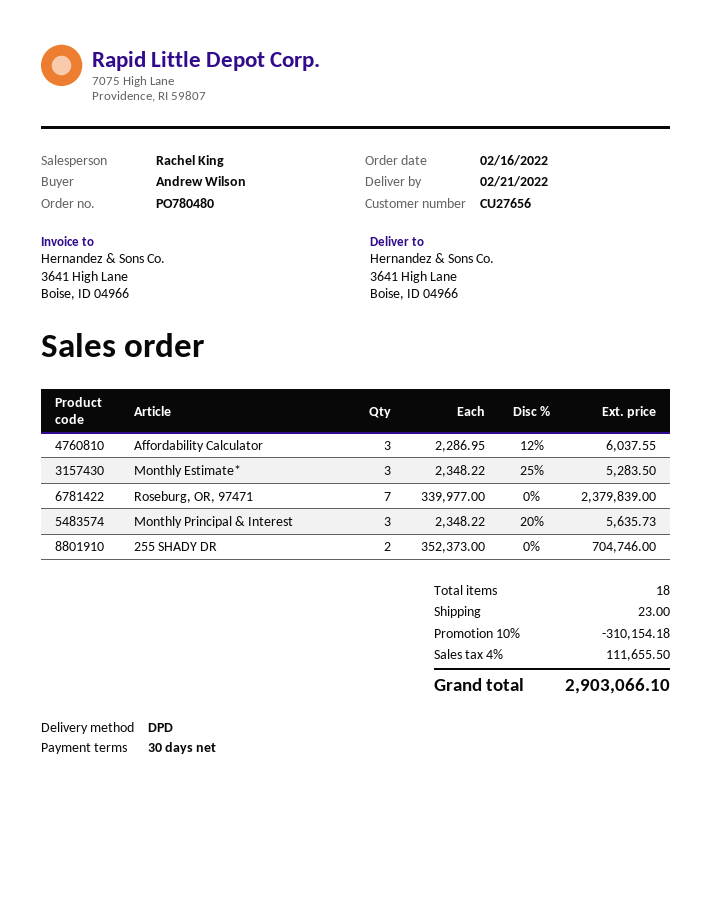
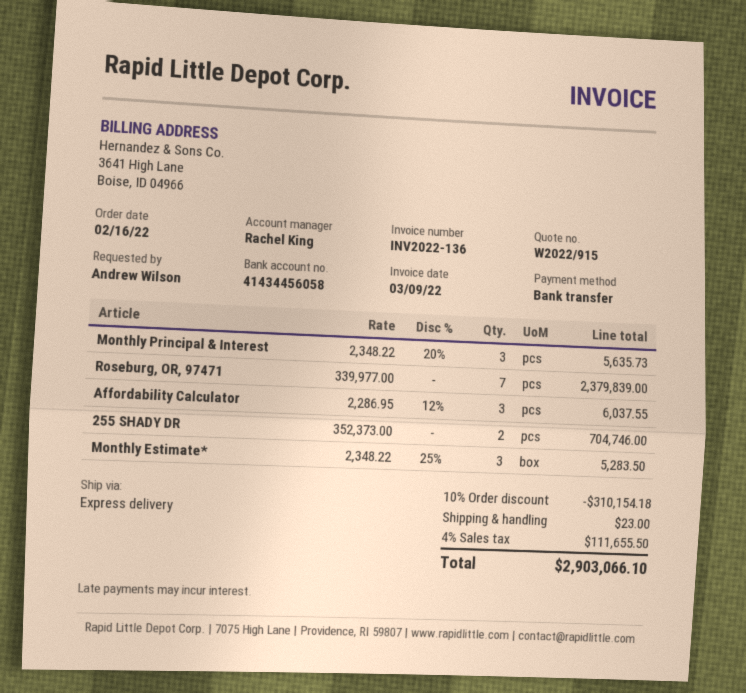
shipping method: DPD -> express

